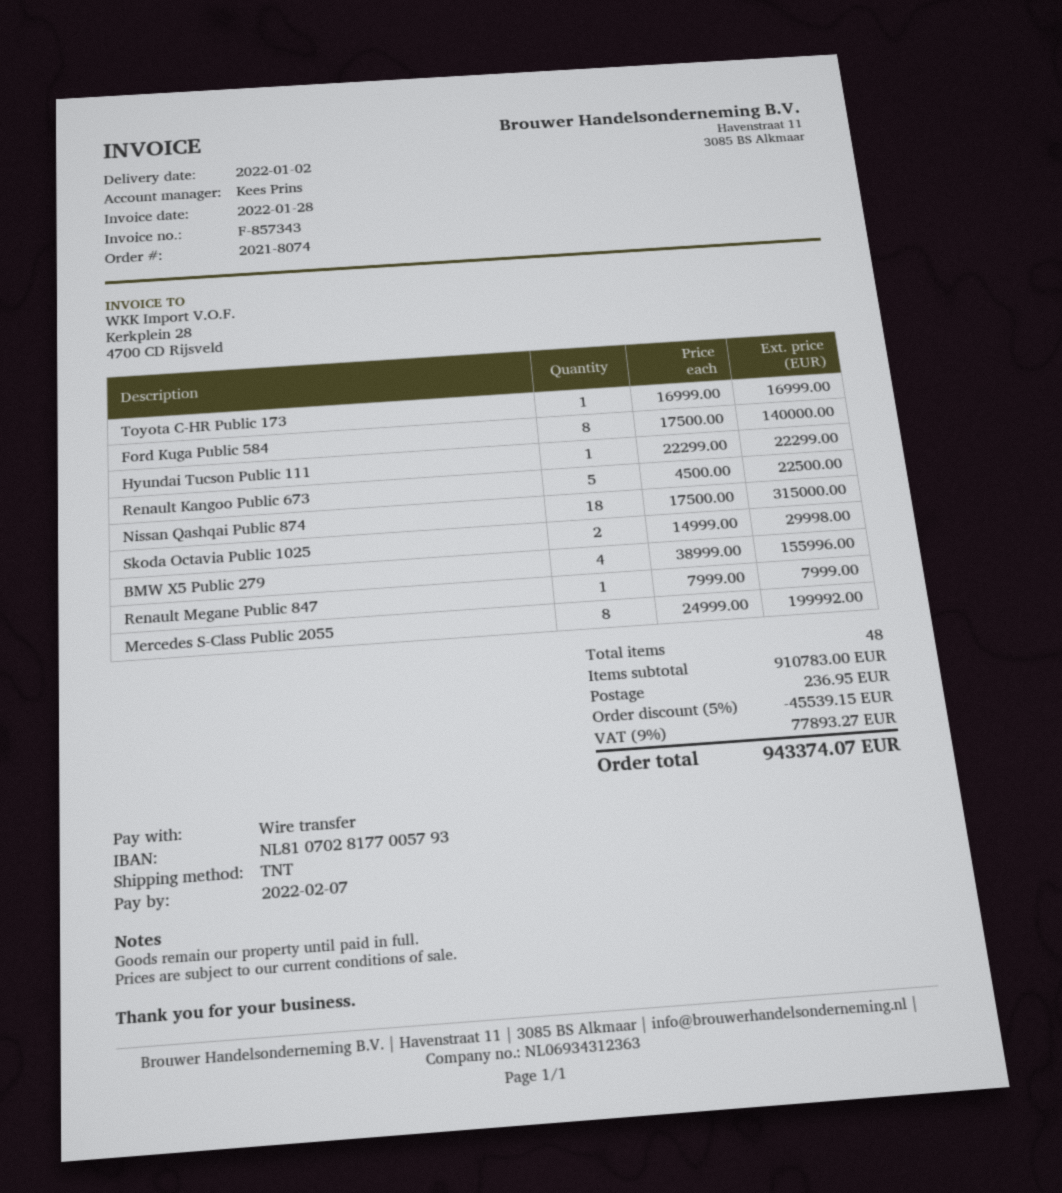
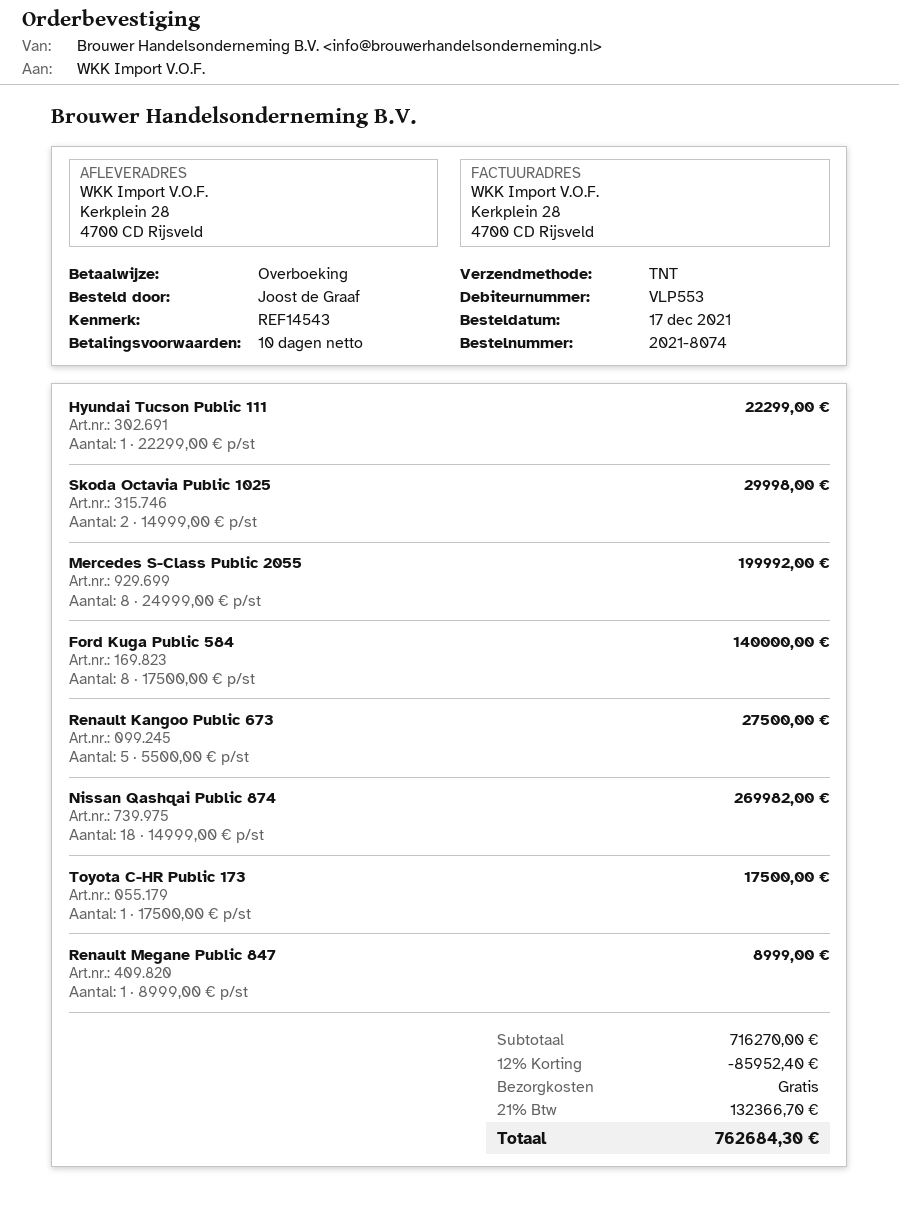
Toyota C-HR Public 173: 1 x 16999.00 = 16999.00 -> 1 x 17500.00 = 17500.00
Renault Kangoo Public 673: 5 x 4500.00 = 22500.00 -> 5 x 5500.00 = 27500.00
Nissan Qashqai Public 874: 18 x 17500.00 = 315000.00 -> 18 x 14999.00 = 269982.00
BMW X5 Public 279: 4 x 38999.00 = 155996.00 -> none
Renault Megane Public 847: 1 x 7999.00 = 7999.00 -> 1 x 8999.00 = 8999.00
subtotal: 910783.00 -> 716270.00
discount: 5% = 45539.15 -> 12% = 85952.40
shipping: 236.95 -> 0.00
tax: 9% = 77893.27 -> 21% = 132366.70
total: 943374.07 -> 762684.30

